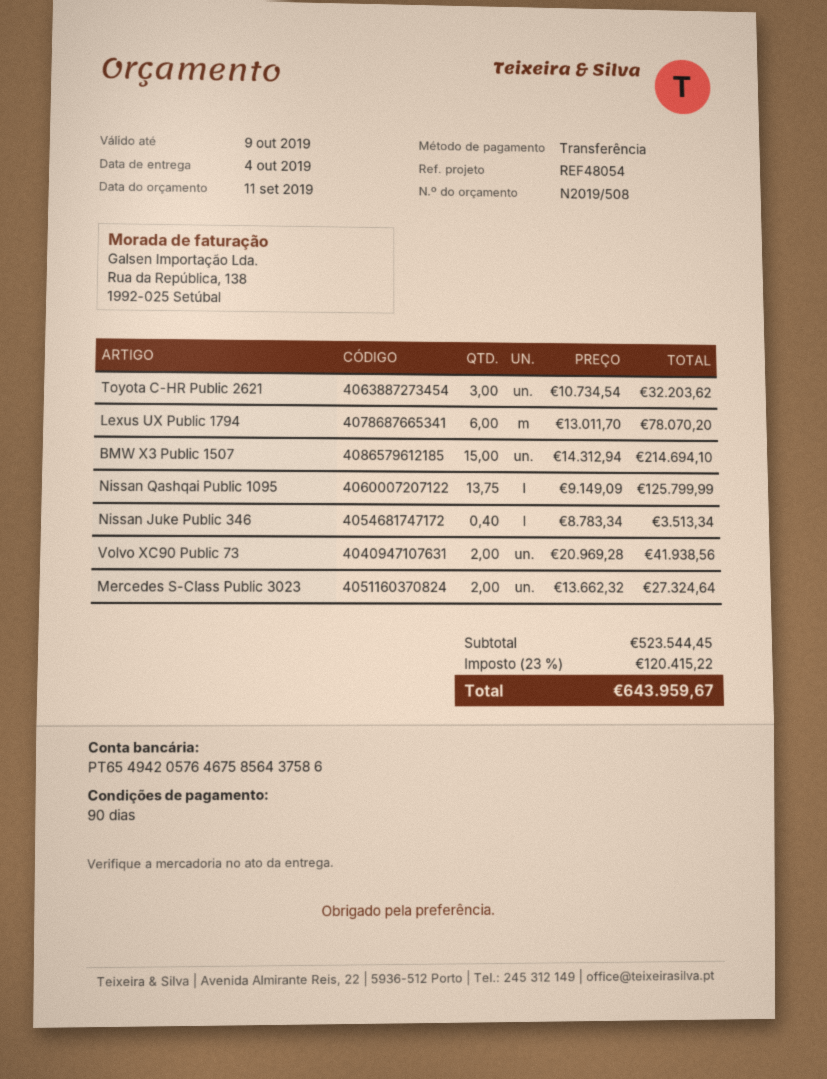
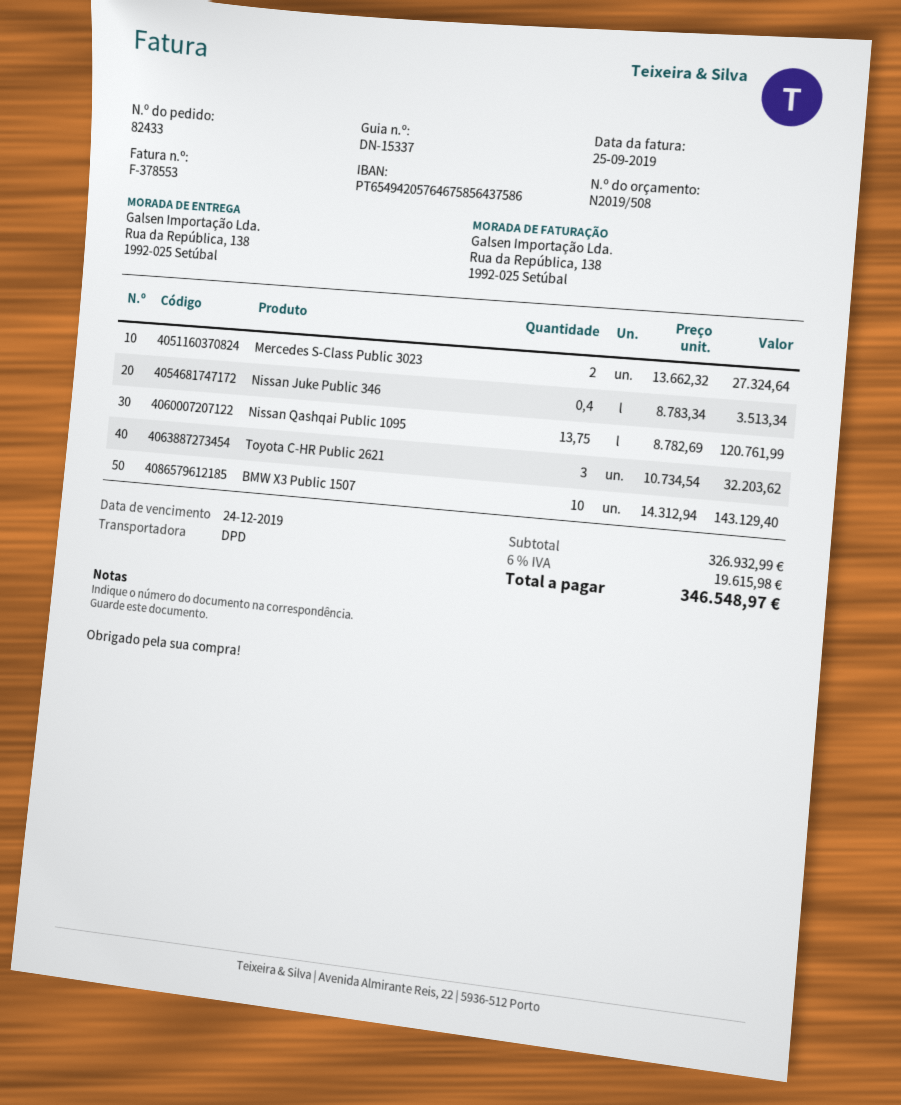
Lexus UX Public 1794: 6 x 13011.70 = 78070.20 -> none
BMW X3 Public 1507: 15 x 14312.94 = 214694.10 -> 10 x 14312.94 = 143129.40
Nissan Qashqai Public 1095: 13.75 x 9149.09 = 125799.99 -> 13.75 x 8782.69 = 120761.99
Volvo XC90 Public 73: 2 x 20969.28 = 41938.56 -> none
subtotal: 523544.45 -> 326932.99
tax: 23% = 120415.22 -> 6% = 19615.98
total: 643959.67 -> 346548.97

